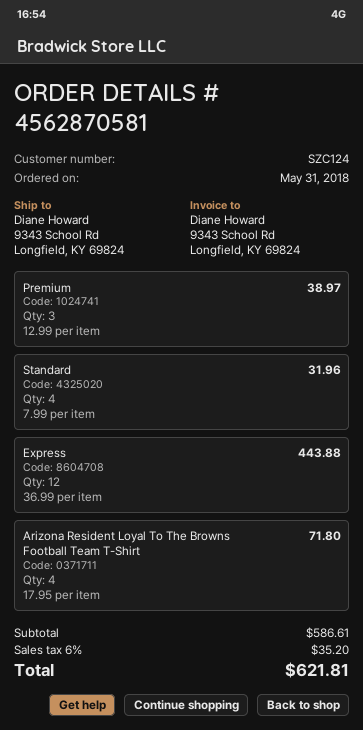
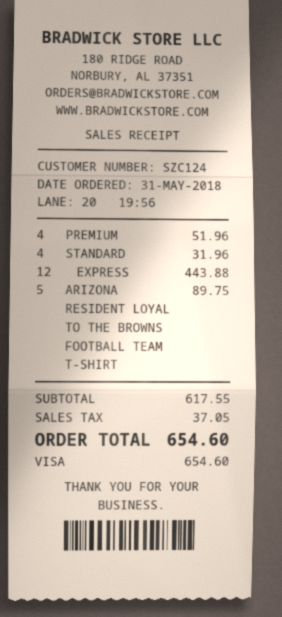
Premium: 3 for 38.97 -> 4 for 51.96
Arizona Resident Loyal To The Browns Football Team T-Shirt: 4 for 71.80 -> 5 for 89.75
subtotal: 586.61 -> 617.55
tax: 35.20 -> 37.05
total: 621.81 -> 654.60

